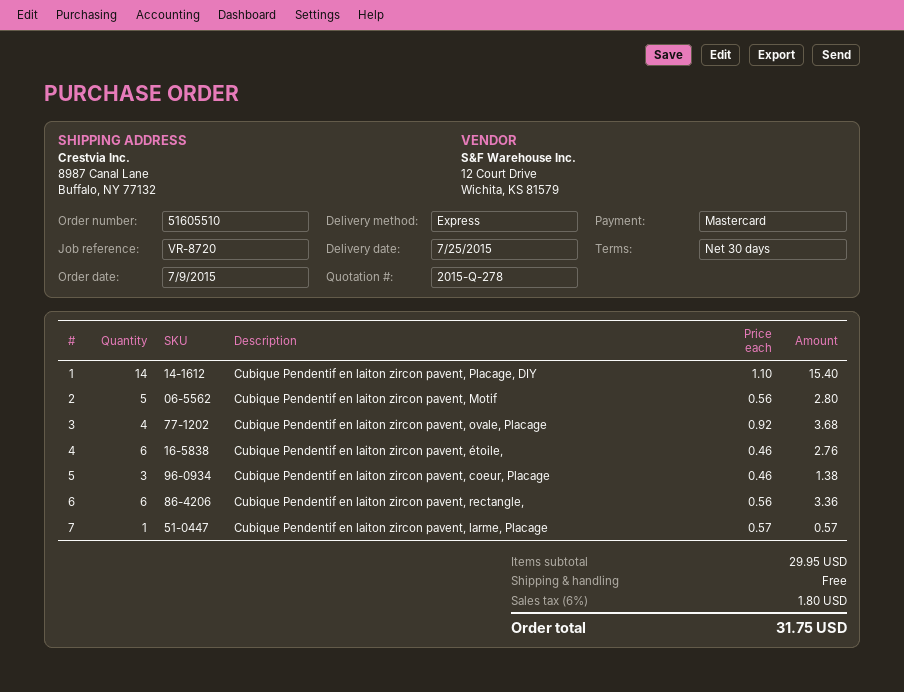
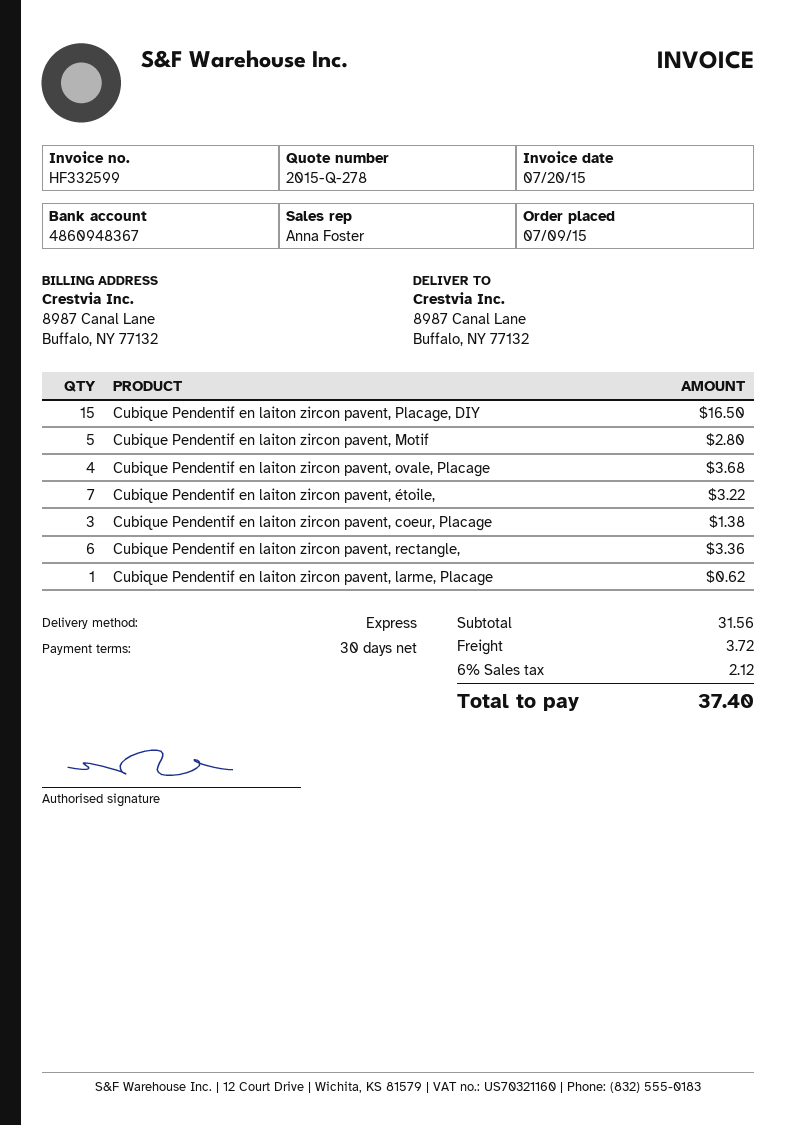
Cubique Pendentif en laiton zircon pavent, Placage, DIY: 14 for 15.40 -> 15 for 16.50
Cubique Pendentif en laiton zircon pavent, étoile,: 6 for 2.76 -> 7 for 3.22
Cubique Pendentif en laiton zircon pavent, larme, Placage: 1 for 0.57 -> 1 for 0.62
subtotal: 29.95 -> 31.56
shipping: 0.00 -> 3.72
tax: 6% = 1.80 -> 6% = 2.12
total: 31.75 -> 37.40

